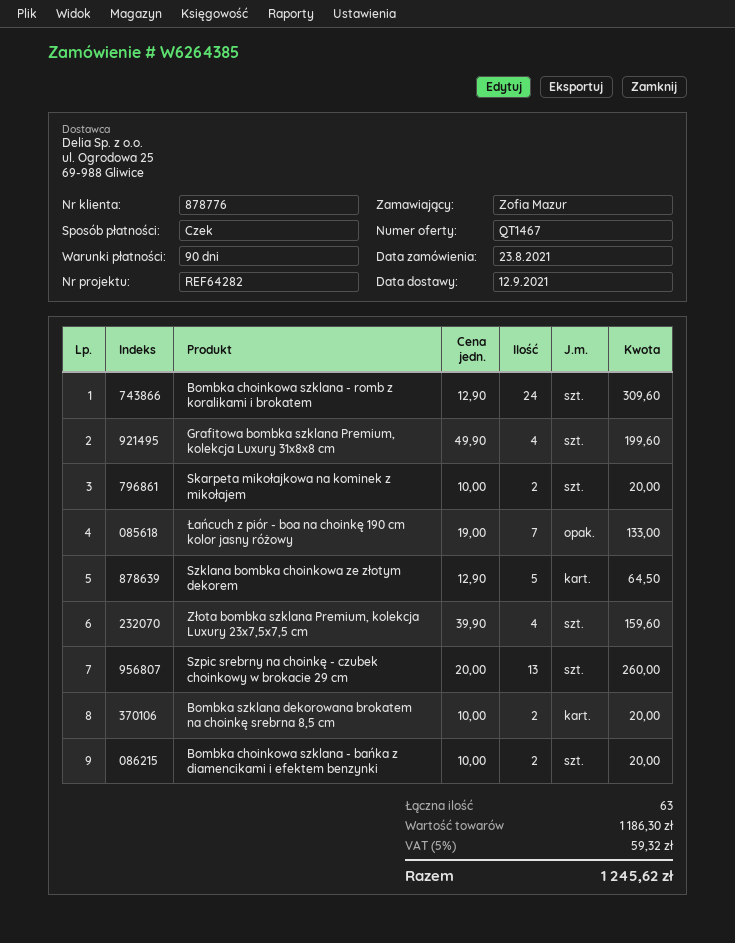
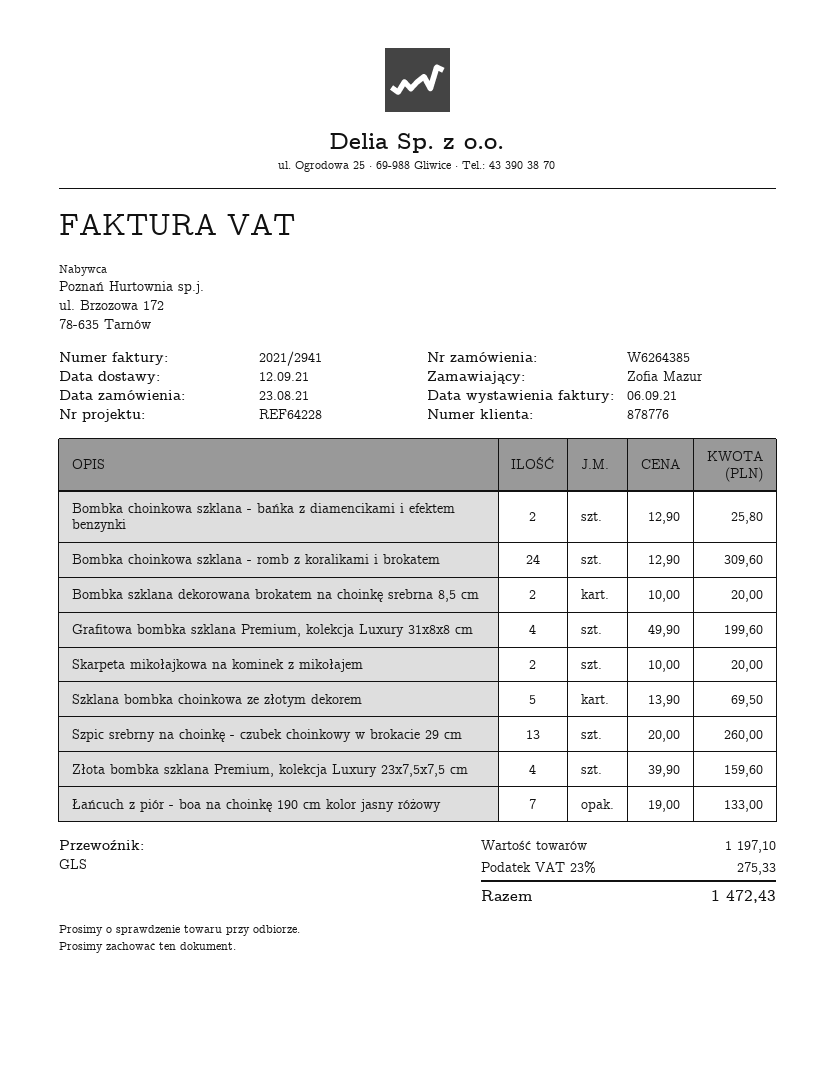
reference: REF64282 -> REF64228
Szklana bombka choinkowa ze złotym dekorem: 5 x 12.90 = 64.50 -> 5 x 13.90 = 69.50
Bombka choinkowa szklana - bańka z diamencikami i efektem benzynki: 2 x 10.00 = 20.00 -> 2 x 12.90 = 25.80
subtotal: 1186.30 -> 1197.10
tax: 5% = 59.32 -> 23% = 275.33
total: 1245.62 -> 1472.43

